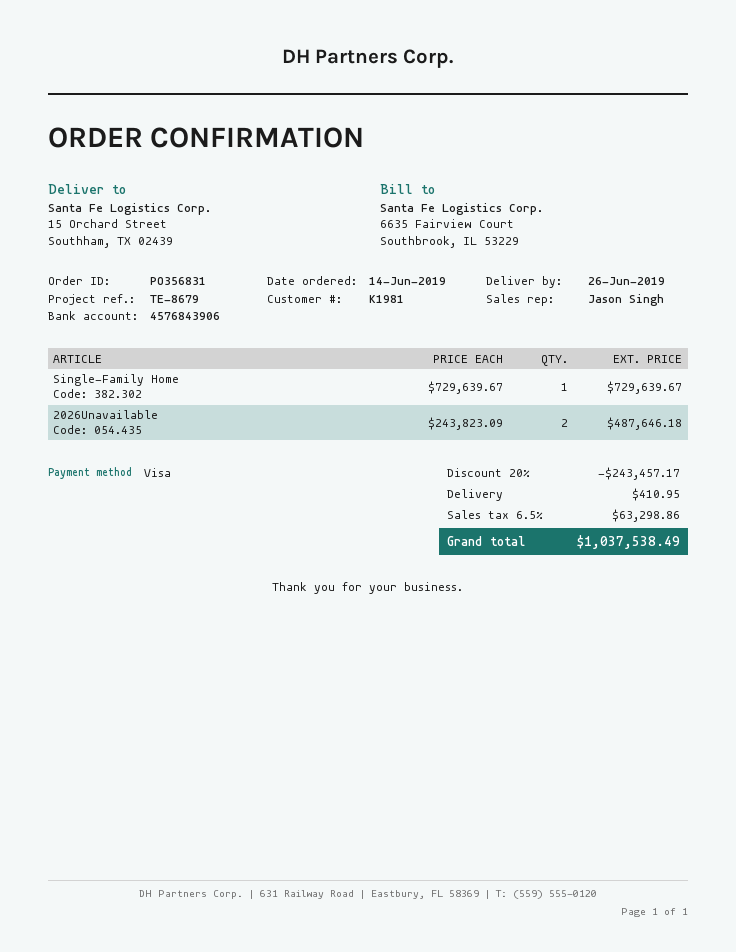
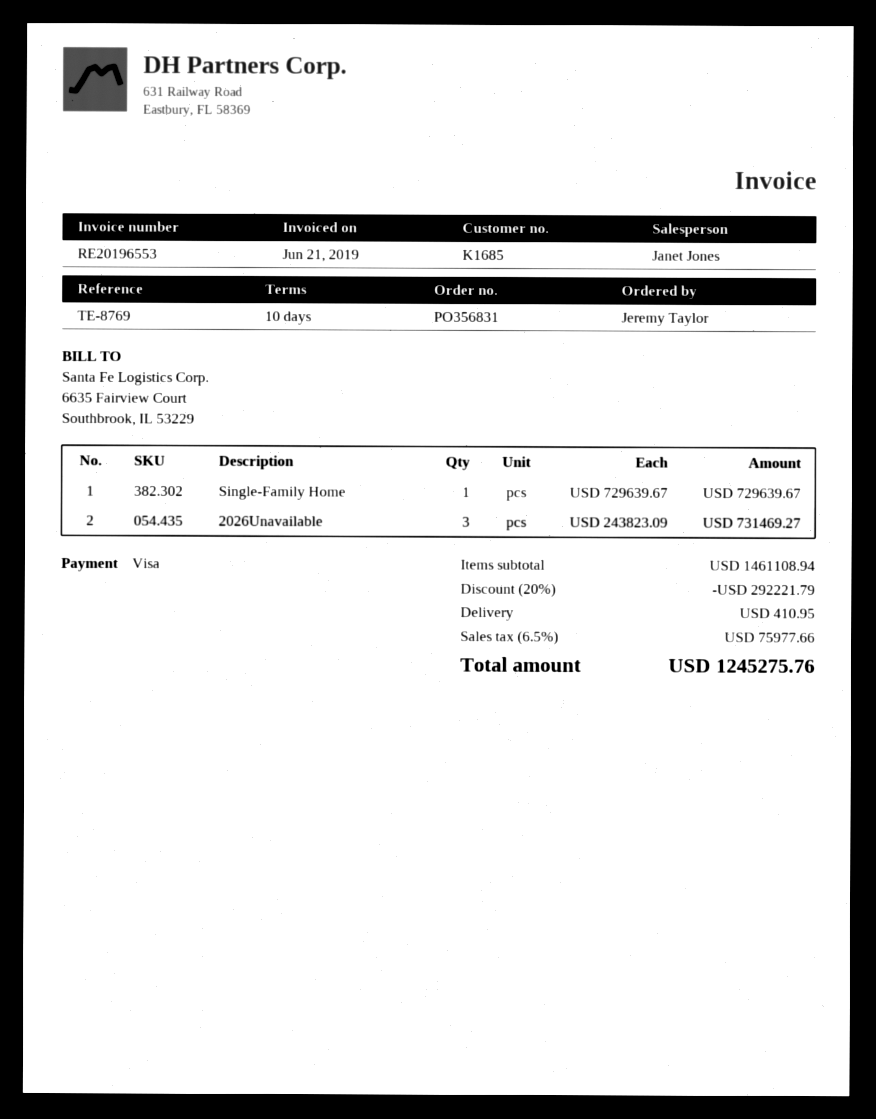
customer number: K1981 -> K1685
reference: TE-8679 -> TE-8769
sales rep: Jason Singh -> Janet Jones
2026Unavailable: 2 x 243823.09 = 487646.18 -> 3 x 243823.09 = 731469.27
discount: 20% = 243457.17 -> 20% = 292221.79
tax: 6.5% = 63298.86 -> 6.5% = 75977.66
total: 1037538.49 -> 1245275.76

